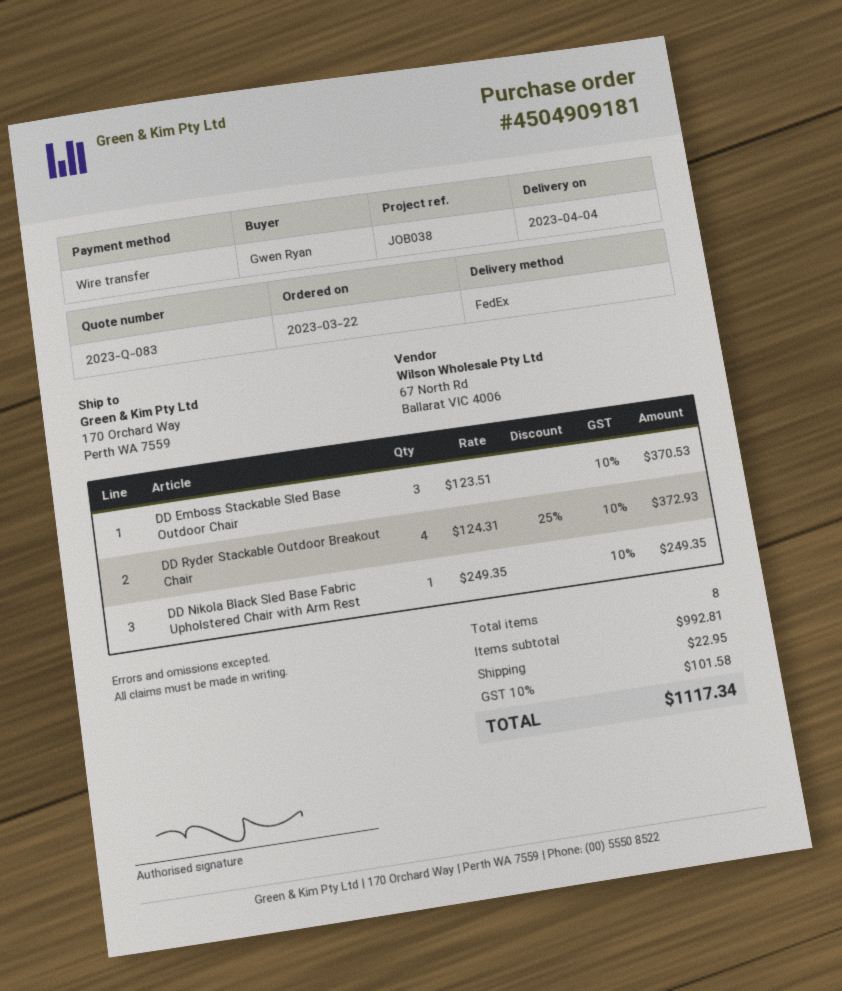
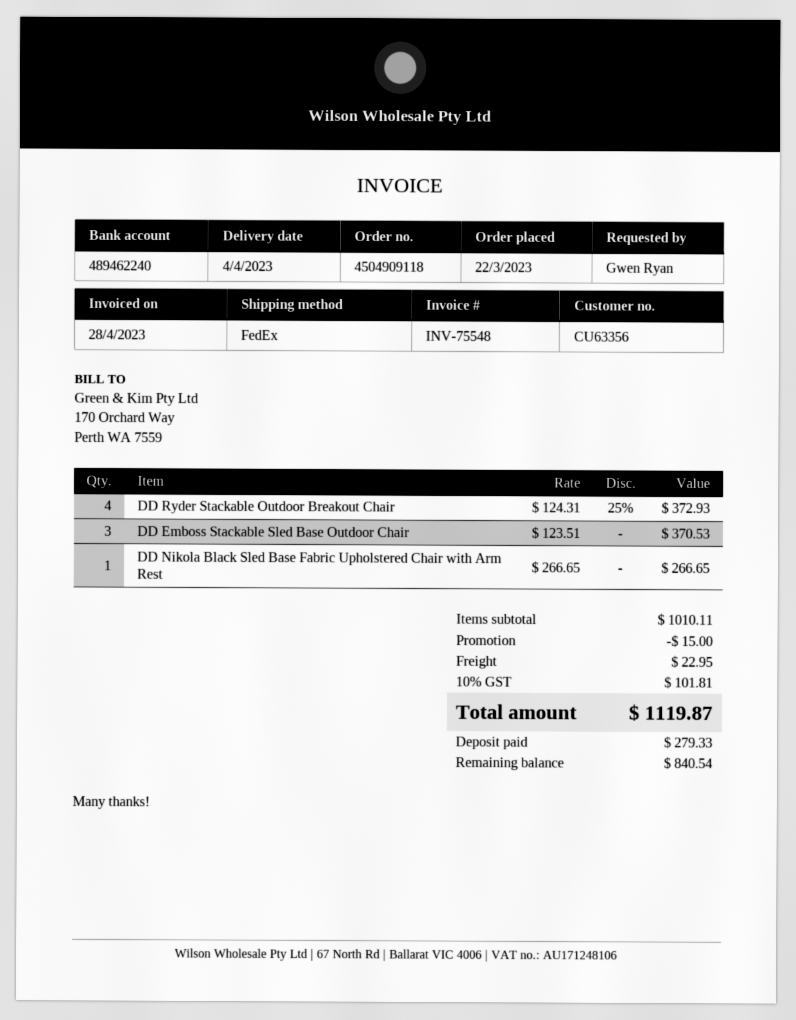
order number: 4504909181 -> 4504909118
DD Nikola Black Sled Base Fabric Upholstered Chair with Arm Rest: 1 x 249.35 = 249.35 -> 1 x 266.65 = 266.65
subtotal: 992.81 -> 1010.11
discount: none -> 15.00
tax: 10% = 101.58 -> 10% = 101.81
total: 1117.34 -> 1119.87

